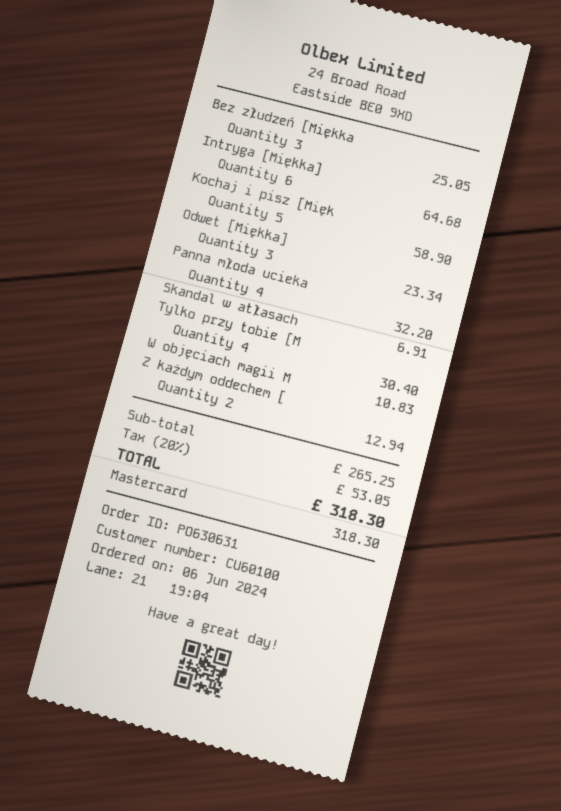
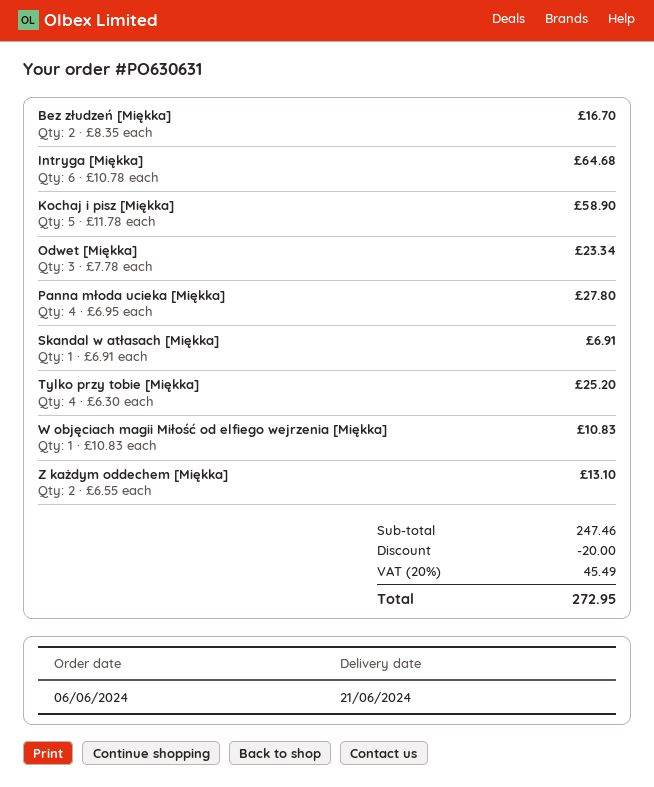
Bez złudzeń [Miękka: 3 for 25.05 -> 2 for 16.70
Panna młoda ucieka: 4 for 32.20 -> 4 for 27.80
Tylko przy tobie [M: 4 for 30.40 -> 4 for 25.20
Z każdym oddechem [: 2 for 12.94 -> 2 for 13.10
subtotal: 265.25 -> 247.46
discount: none -> 20.00
tax: 20% = 53.05 -> 20% = 45.49
total: 318.30 -> 272.95

